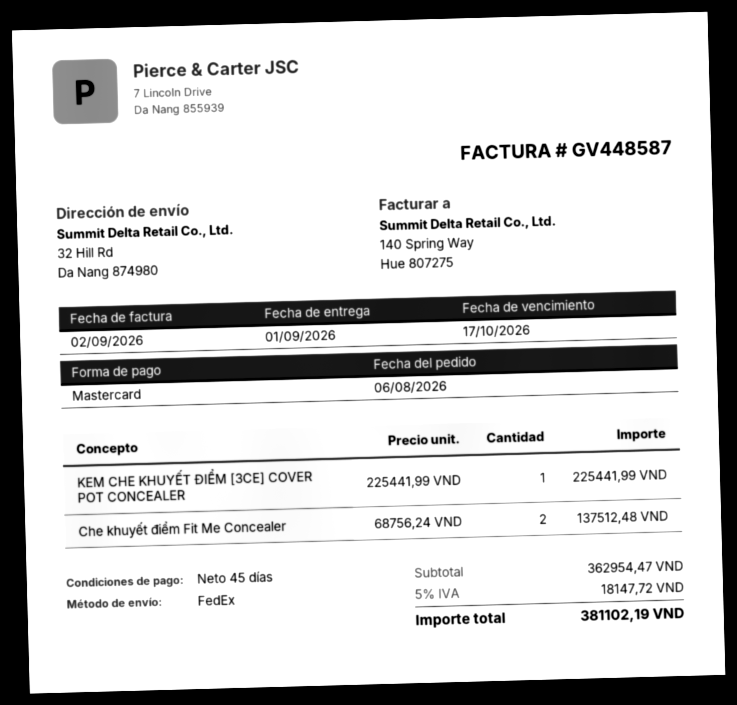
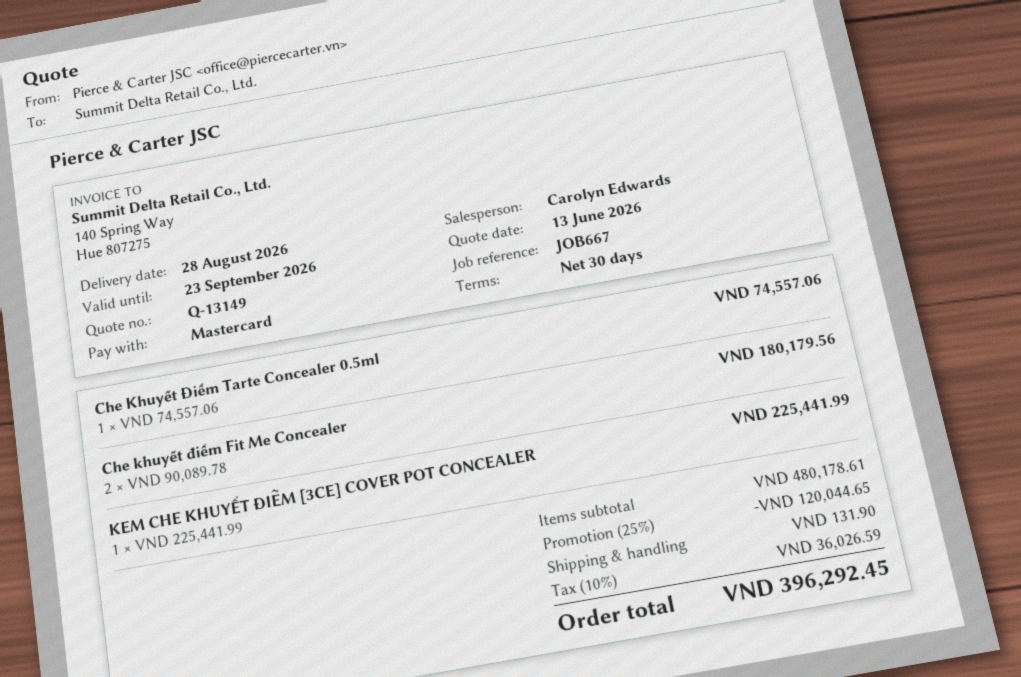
delivery date: 2026-09-01 -> 2026-08-28
payment terms: 45 days -> 30 days
Che khuyết điểm Fit Me Concealer: 2 x 68756.24 = 137512.48 -> 2 x 90089.78 = 180179.56
Che Khuyết Điểm Tarte Concealer 0.5ml: none -> 1 x 74557.06 = 74557.06
subtotal: 362954.47 -> 480178.61
discount: none -> 25% = 120044.65
shipping: none -> 131.90
tax: 5% = 18147.72 -> 10% = 36026.59
total: 381102.19 -> 396292.45

